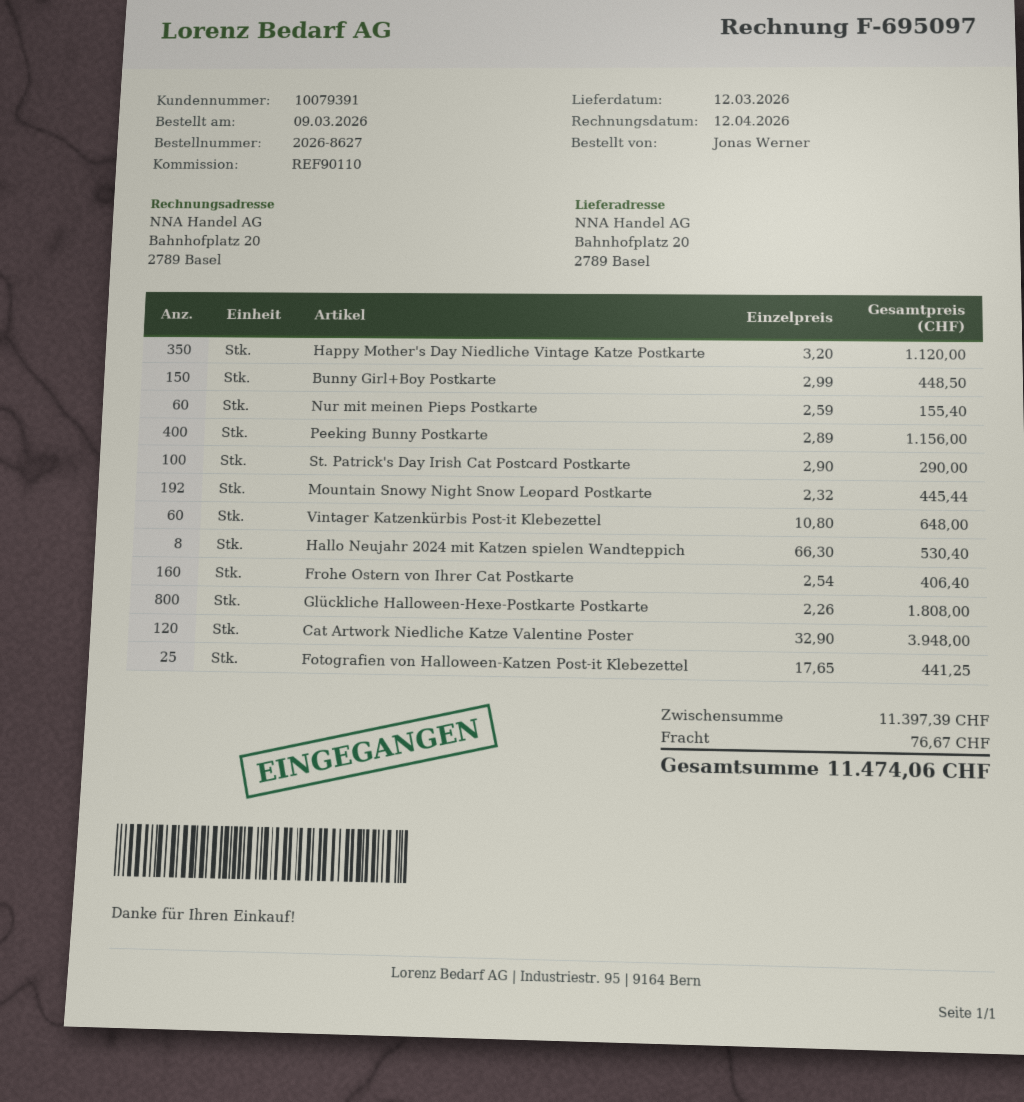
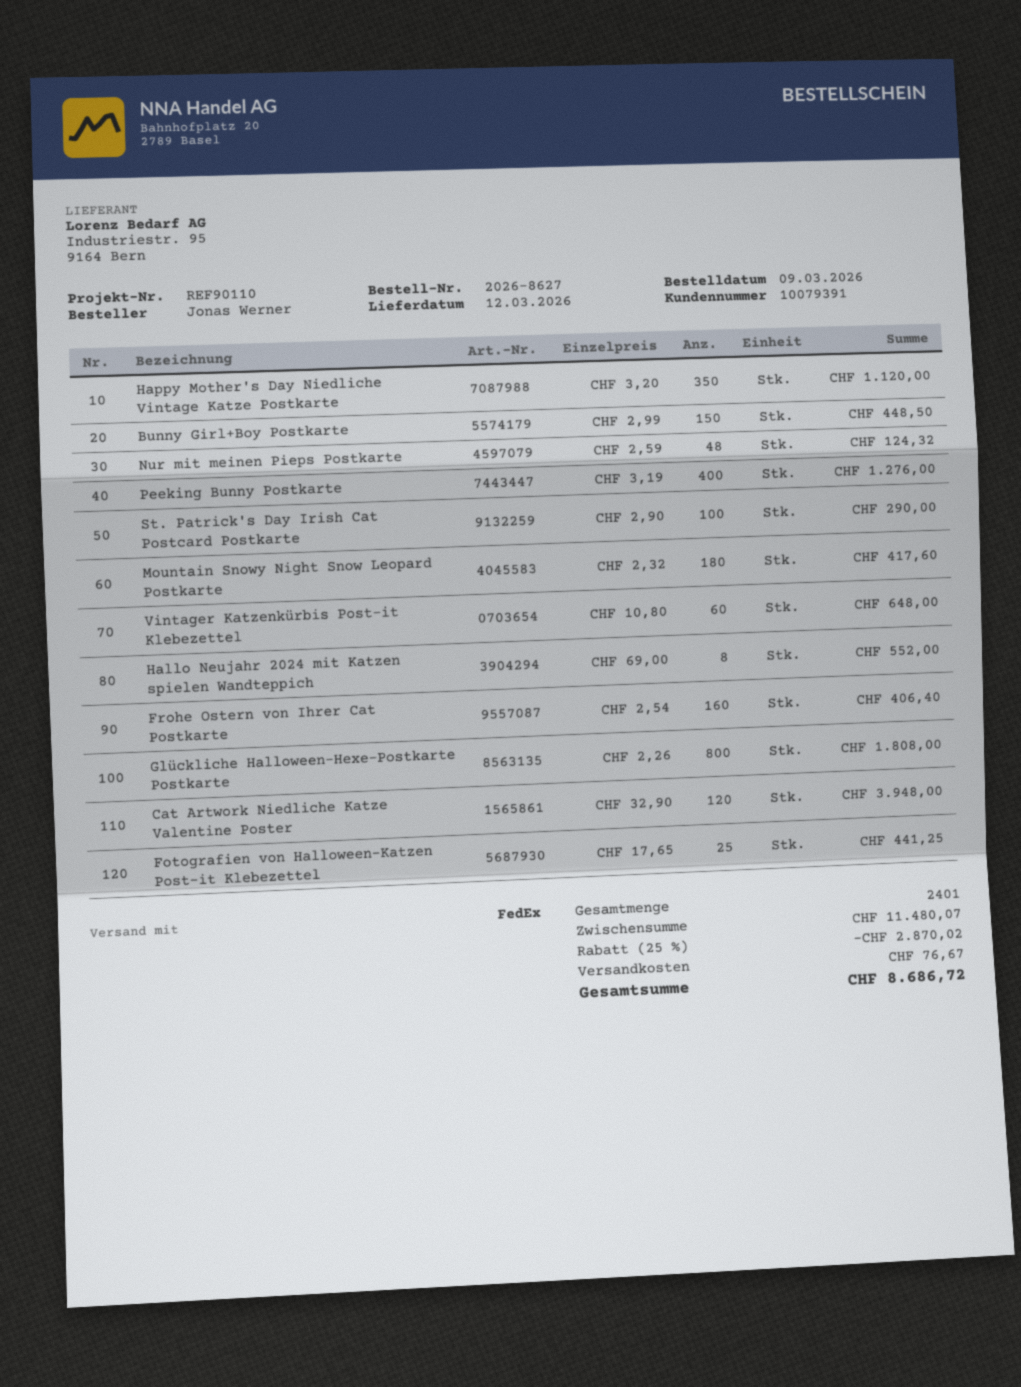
Nur mit meinen Pieps Postkarte: 60 x 2.59 = 155.40 -> 48 x 2.59 = 124.32
Peeking Bunny Postkarte: 400 x 2.89 = 1156.00 -> 400 x 3.19 = 1276.00
Mountain Snowy Night Snow Leopard Postkarte: 192 x 2.32 = 445.44 -> 180 x 2.32 = 417.60
Hallo Neujahr 2024 mit Katzen spielen Wandteppich: 8 x 66.30 = 530.40 -> 8 x 69.00 = 552.00
subtotal: 11397.39 -> 11480.07
discount: none -> 25% = 2870.02
total: 11474.06 -> 8686.72

